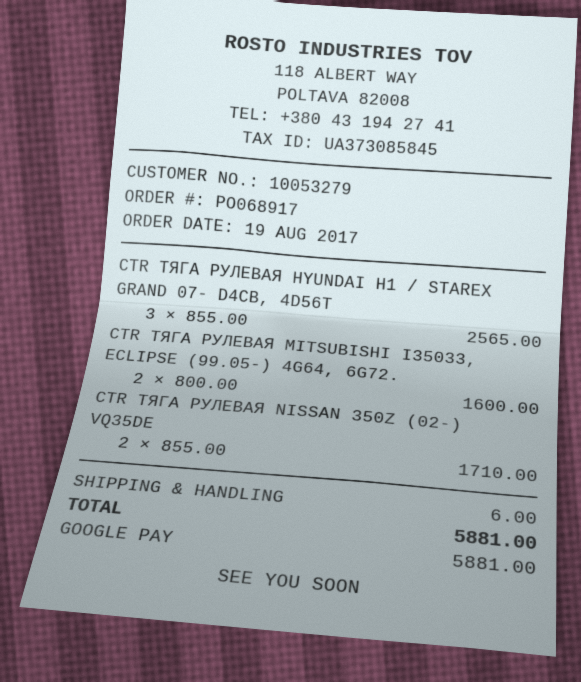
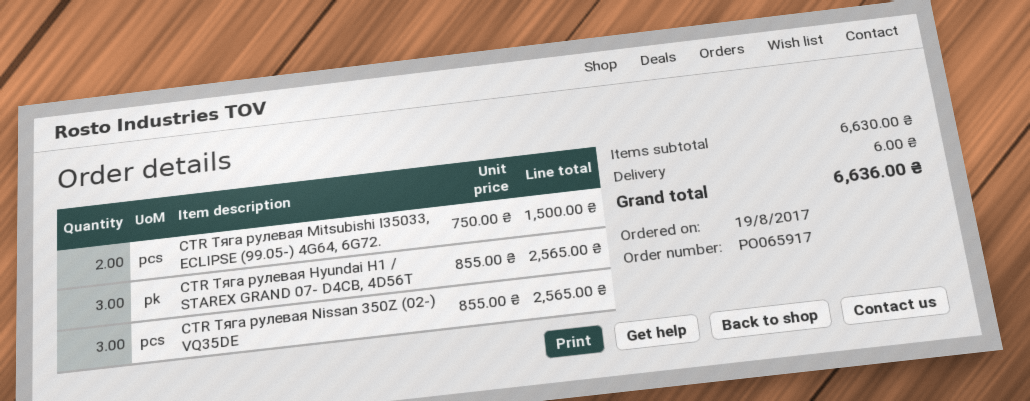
order number: PO068917 -> PO065917
CTR ТЯГА РУЛЕВАЯ MITSUBISHI I35033, ECLIPSE (99.05-) 4G64, 6G72.: 2 x 800.00 = 1600.00 -> 2 x 750.00 = 1500.00
CTR ТЯГА РУЛЕВАЯ NISSAN 350Z (02-) VQ35DE: 2 x 855.00 = 1710.00 -> 3 x 855.00 = 2565.00
total: 5881.00 -> 6636.00

